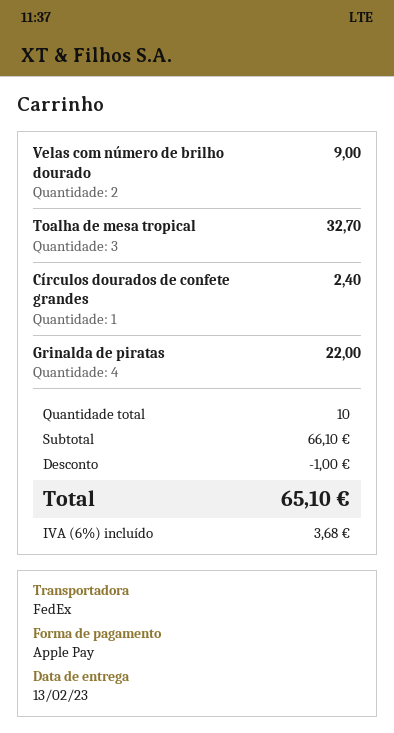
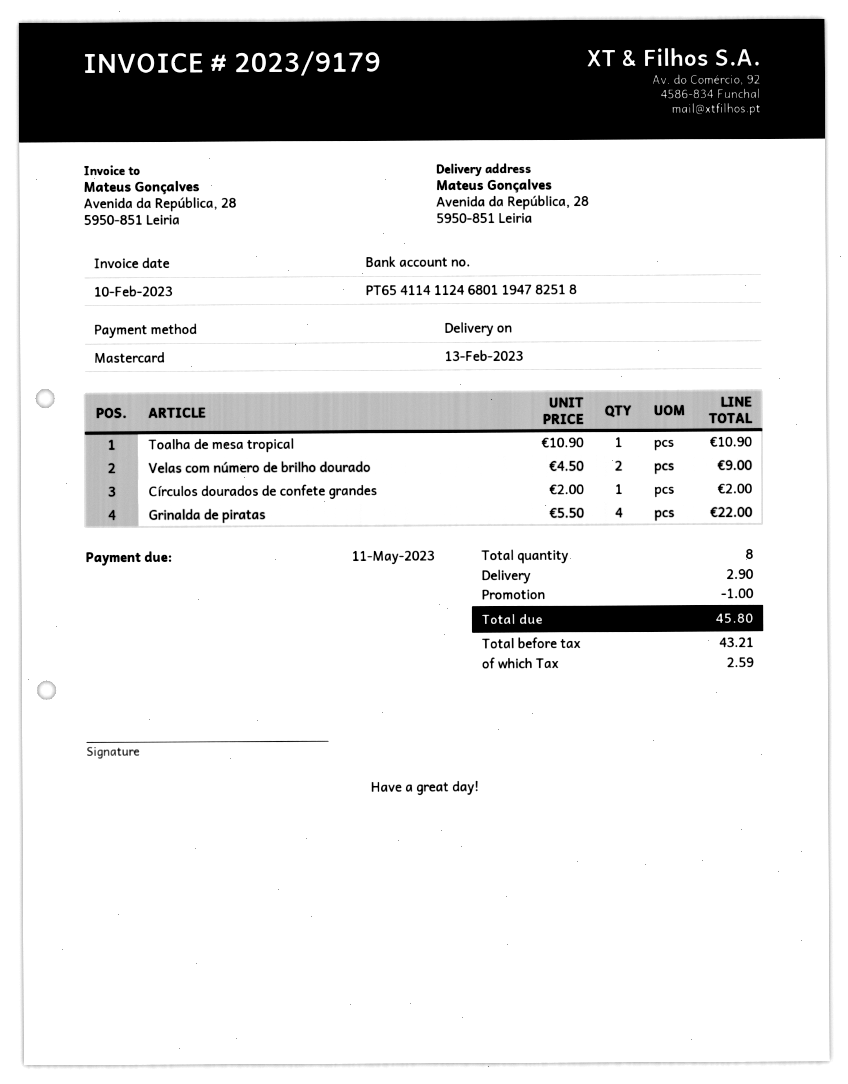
payment method: Apple Pay -> Mastercard
Toalha de mesa tropical: 3 for 32.70 -> 1 for 10.90
Círculos dourados de confete grandes: 1 for 2.40 -> 1 for 2.00
total quantity: 10 -> 8
shipping: none -> 2.90
tax: 3.68 -> 2.59
total: 65.10 -> 45.80

